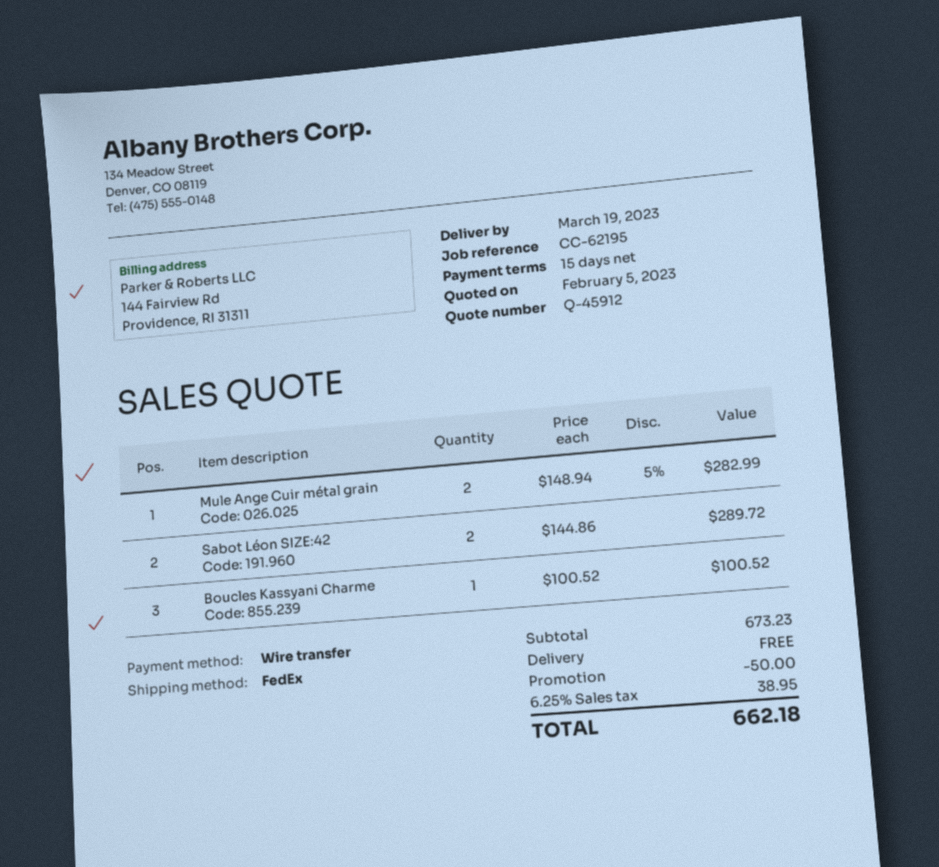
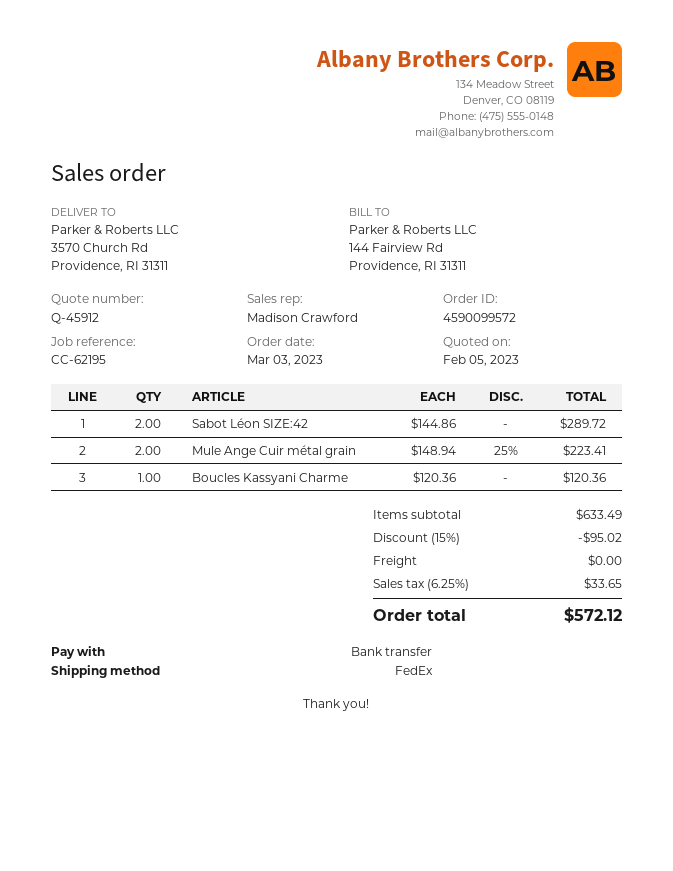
Mule Ange Cuir métal grain: 2 x 148.94 - 5% = 282.99 -> 2 x 148.94 - 25% = 223.41
Boucles Kassyani Charme: 1 x 100.52 = 100.52 -> 1 x 120.36 = 120.36
subtotal: 673.23 -> 633.49
discount: 50.00 -> 95.02
tax: 6.25% = 38.95 -> 6.25% = 33.65
total: 662.18 -> 572.12

